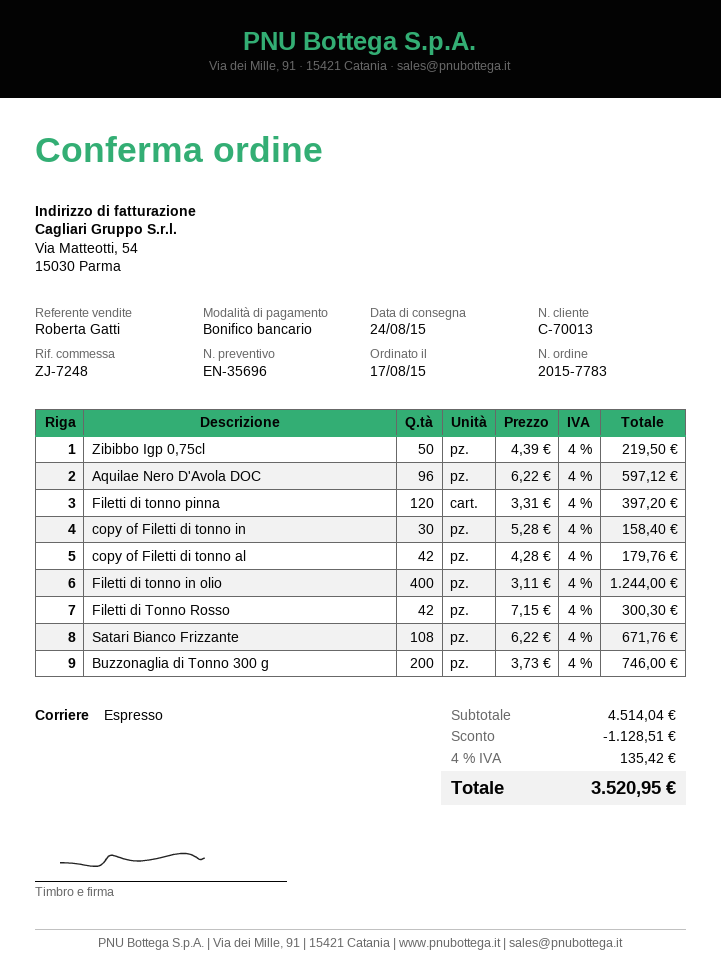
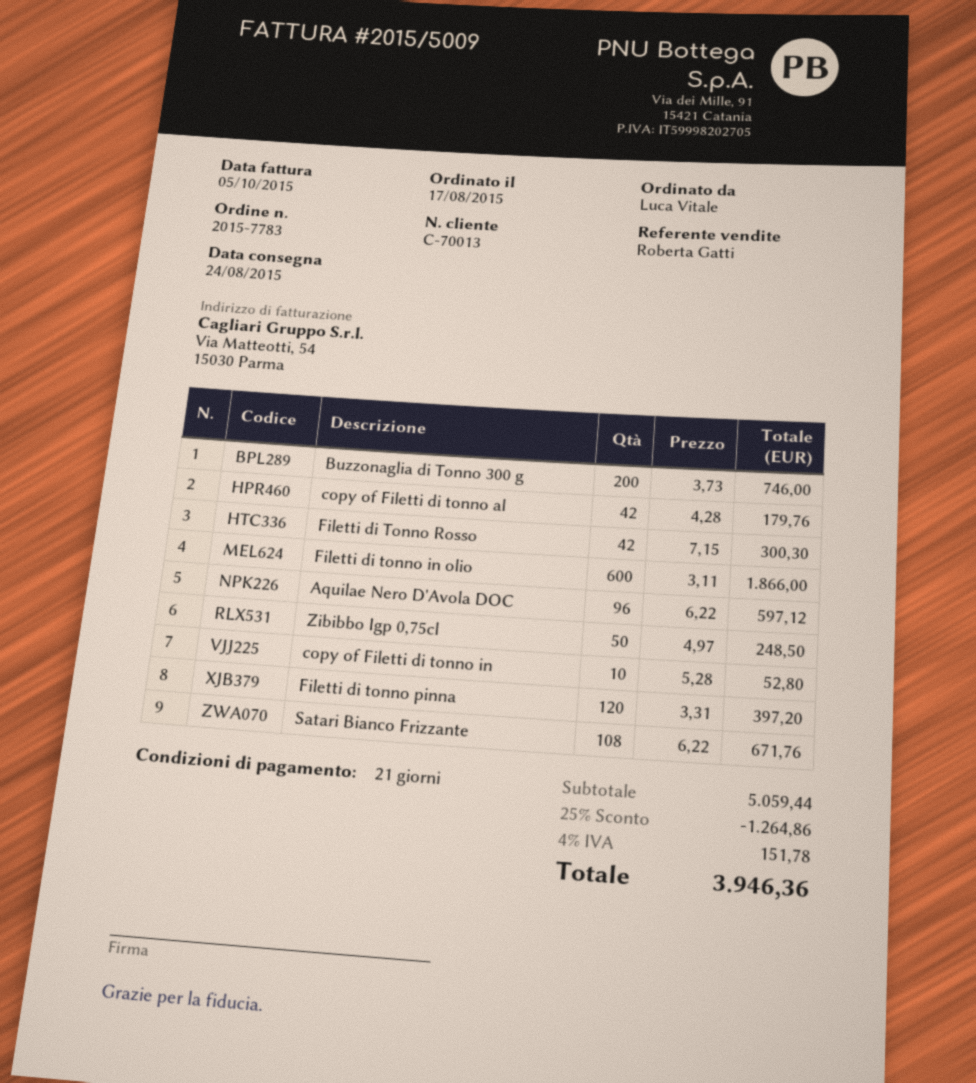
Zibibbo Igp 0,75cl: 50 x 4.39 = 219.50 -> 50 x 4.97 = 248.50
copy of Filetti di tonno in: 30 x 5.28 = 158.40 -> 10 x 5.28 = 52.80
Filetti di tonno in olio: 400 x 3.11 = 1244.00 -> 600 x 3.11 = 1866.00
subtotal: 4514.04 -> 5059.44
discount: 1128.51 -> 1264.86
tax: 4% = 135.42 -> 4% = 151.78
total: 3520.95 -> 3946.36

